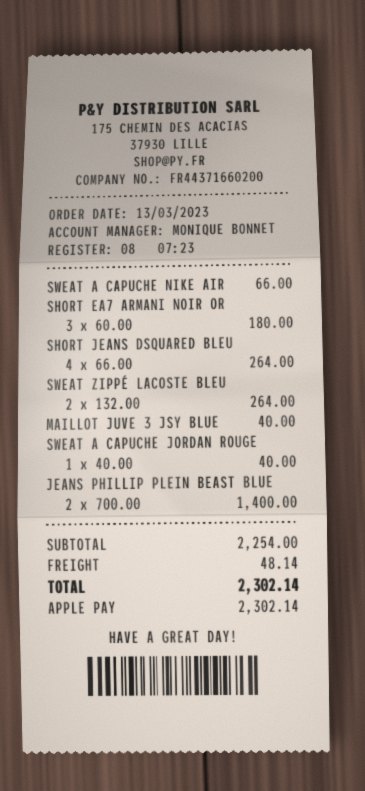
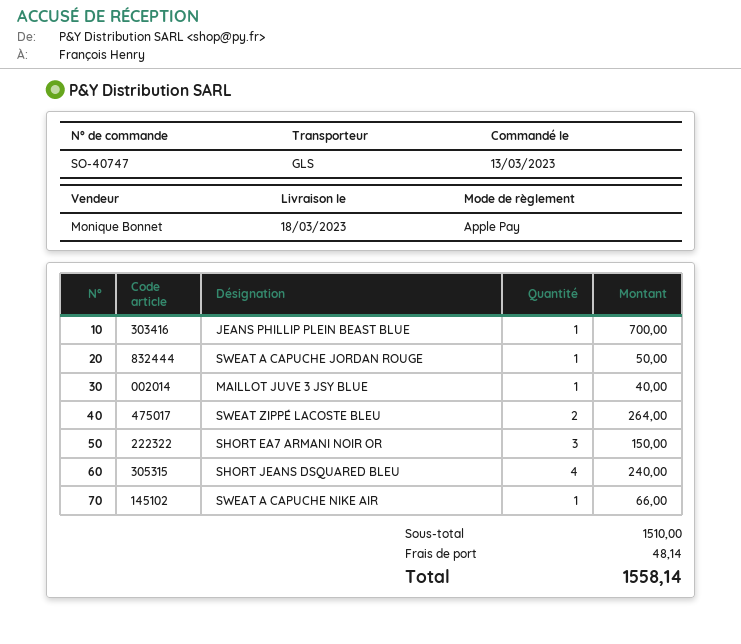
SHORT EA7 ARMANI NOIR OR: 3 for 180.00 -> 3 for 150.00
SHORT JEANS DSQUARED BLEU: 4 for 264.00 -> 4 for 240.00
SWEAT A CAPUCHE JORDAN ROUGE: 1 for 40.00 -> 1 for 50.00
JEANS PHILLIP PLEIN BEAST BLUE: 2 for 1400.00 -> 1 for 700.00
subtotal: 2254.00 -> 1510.00
total: 2302.14 -> 1558.14

